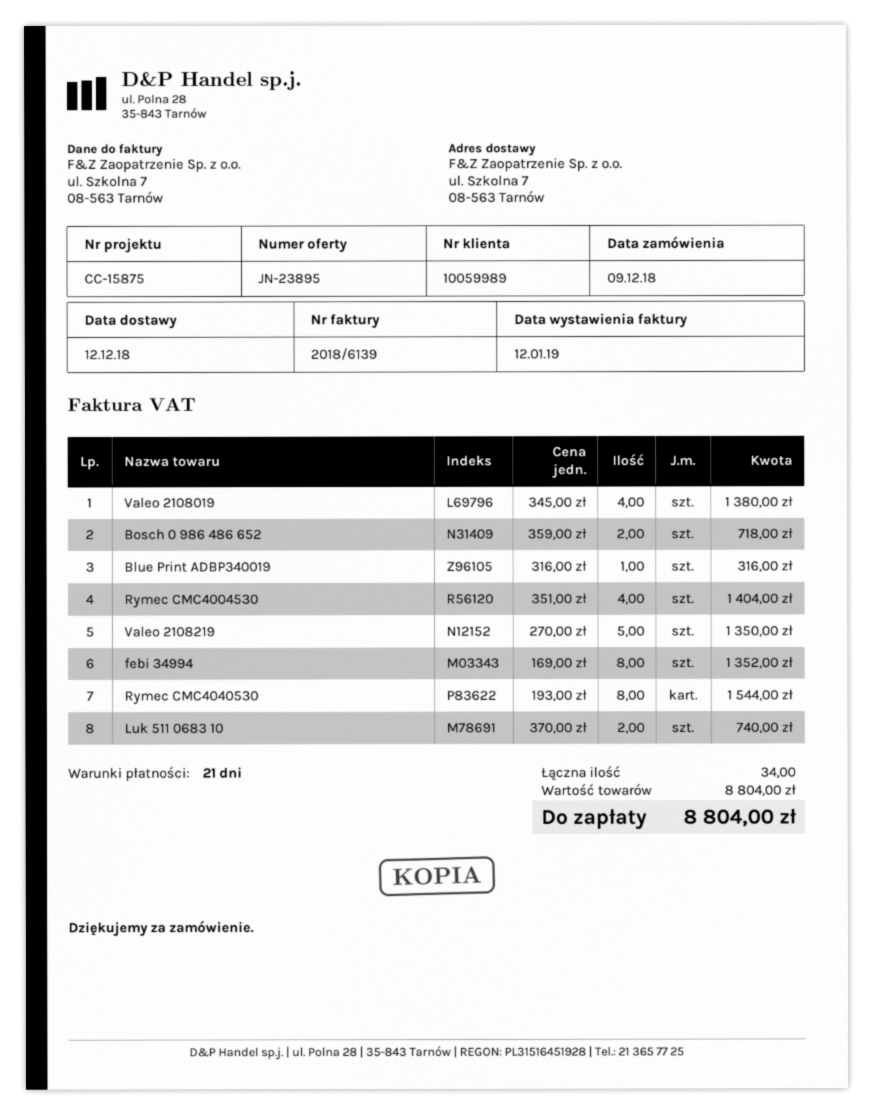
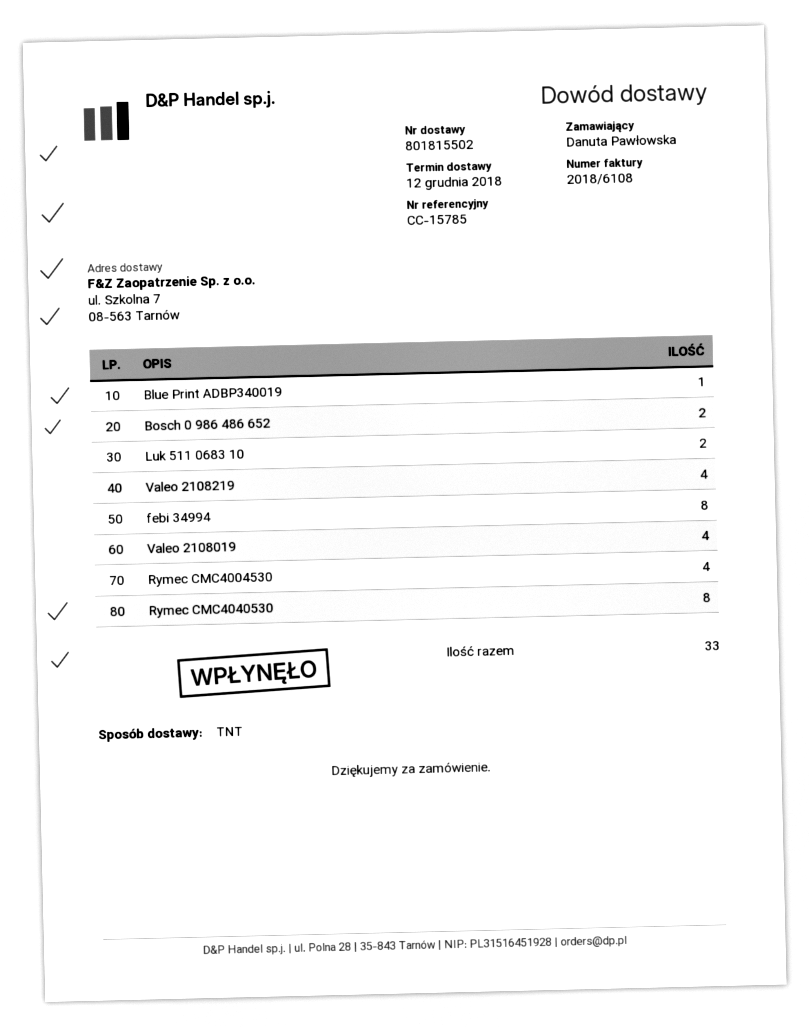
invoice number: 2018/6139 -> 2018/6108
reference: CC-15875 -> CC-15785
Valeo 2108219: 5 -> 4
total quantity: 34 -> 33

